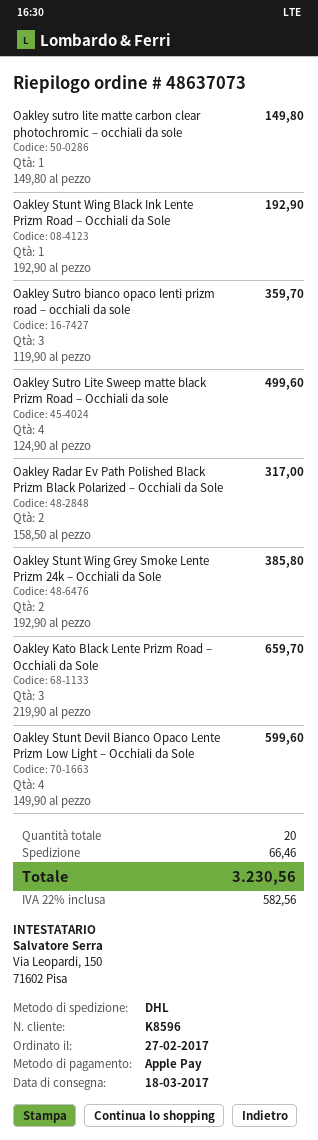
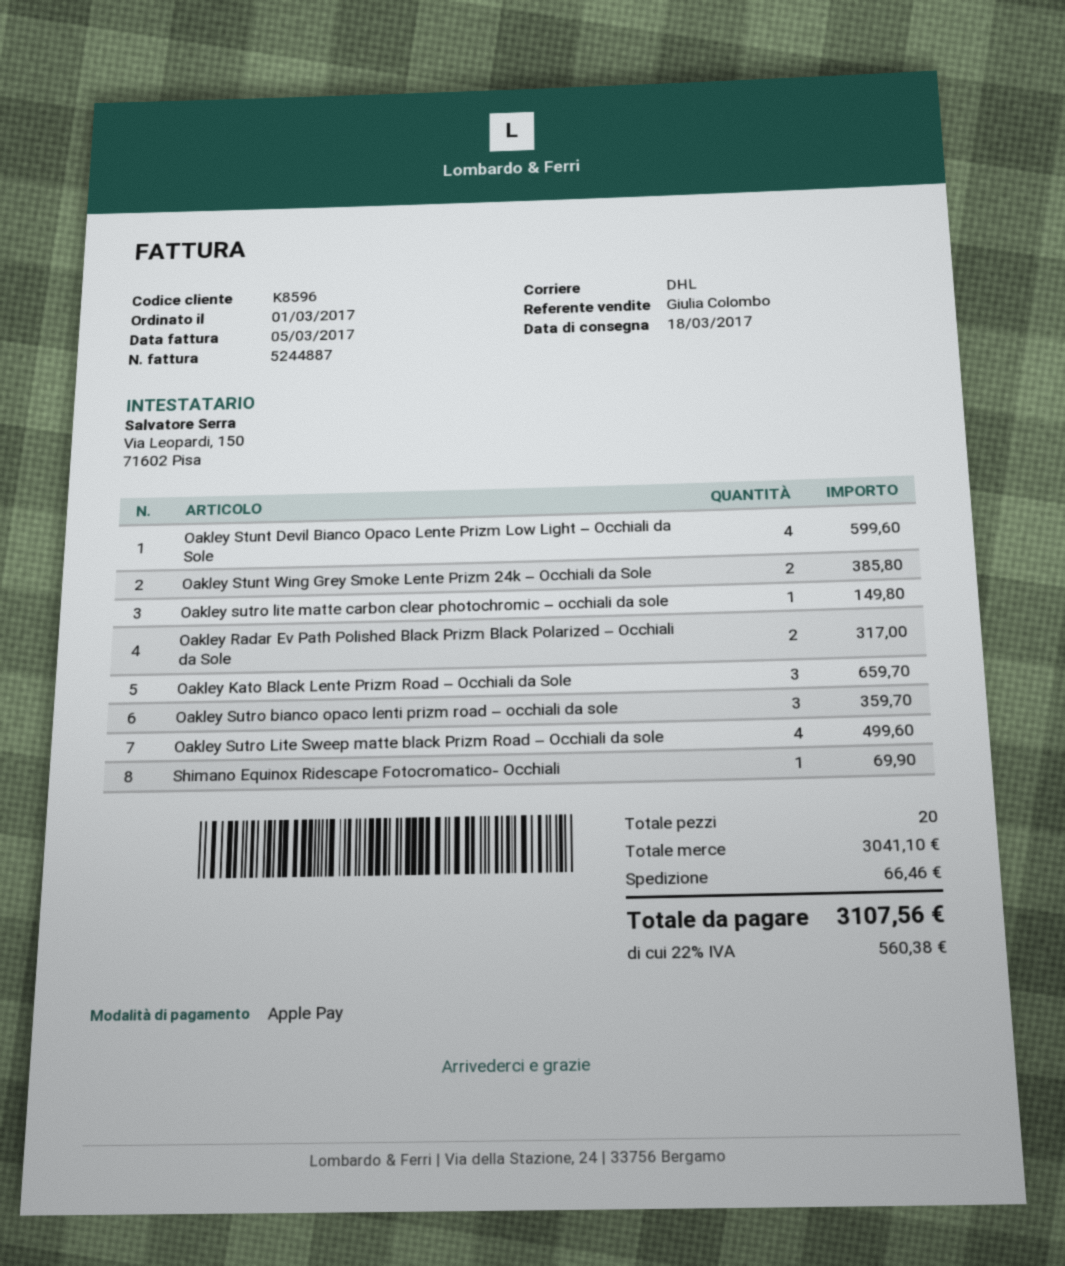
order date: 2017-02-27 -> 2017-03-01
Oakley Stunt Wing Black Ink Lente Prizm Road – Occhiali da Sole: 1 for 192.90 -> none
Shimano Equinox Ridescape Fotocromatico- Occhiali: none -> 1 for 69.90
tax: 22% = 582.56 -> 22% = 560.38
total: 3230.56 -> 3107.56

